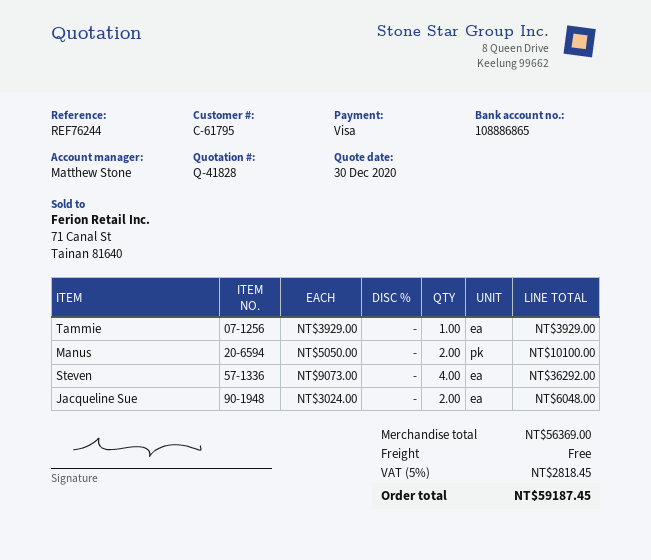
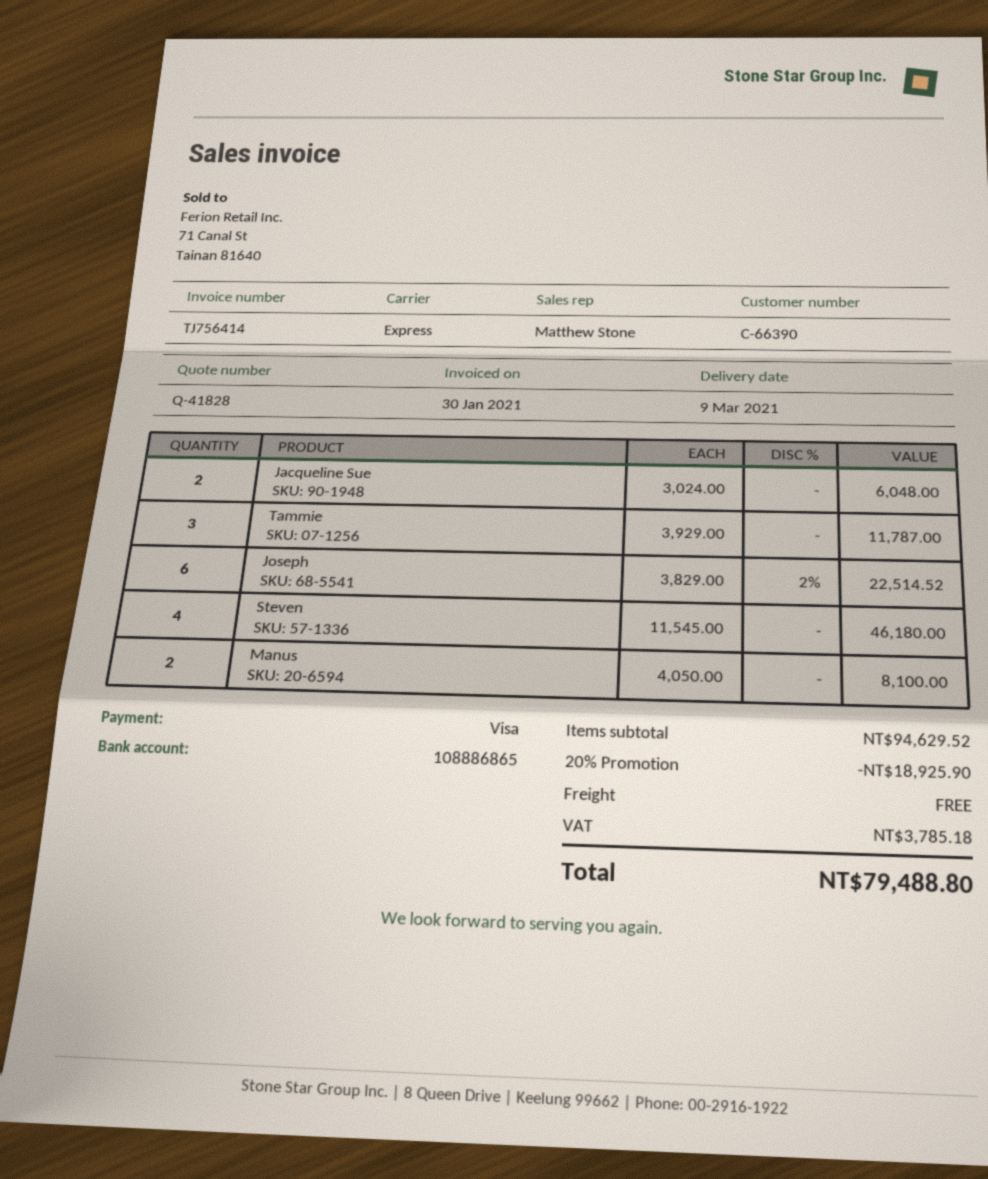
customer number: C-61795 -> C-66390
Tammie: 1 x 3929.00 = 3929.00 -> 3 x 3929.00 = 11787.00
Manus: 2 x 5050.00 = 10100.00 -> 2 x 4050.00 = 8100.00
Steven: 4 x 9073.00 = 36292.00 -> 4 x 11545.00 = 46180.00
Joseph: none -> 6 x 3829.00 - 2% = 22514.52
subtotal: 56369.00 -> 94629.52
discount: none -> 20% = 18925.90
tax: 2818.45 -> 3785.18
total: 59187.45 -> 79488.80

